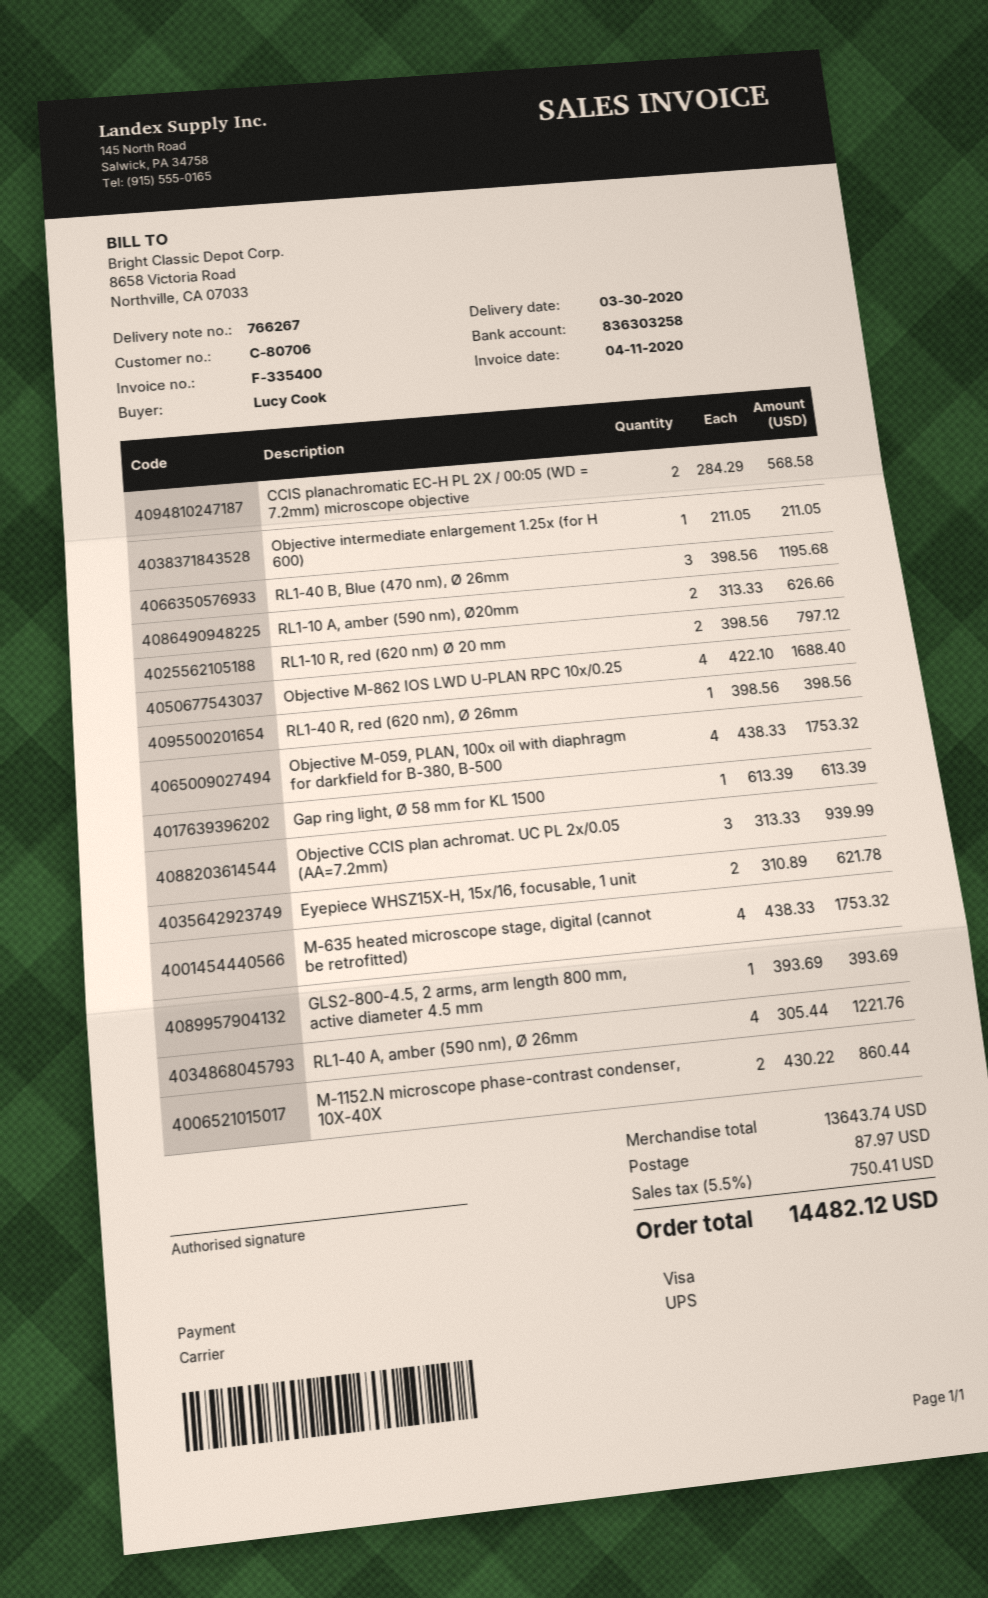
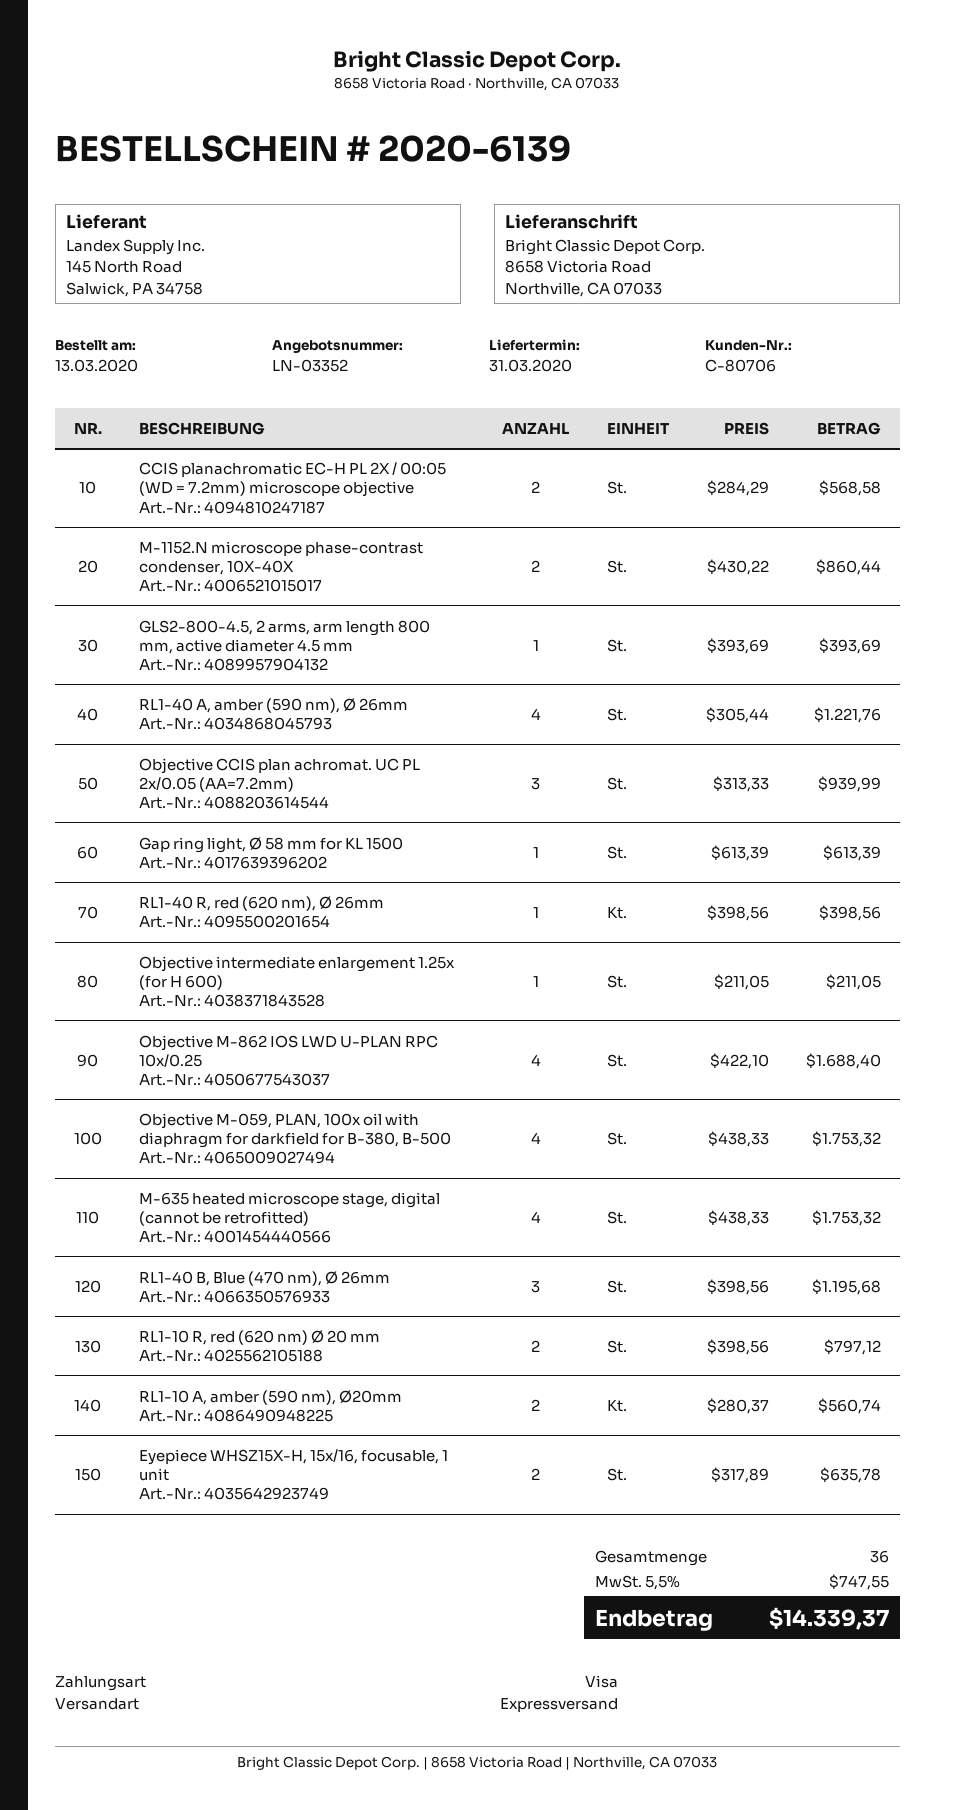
delivery date: 2020-03-30 -> 2020-03-31
shipping method: UPS -> express
RL1-10 A, amber (590 nm), Ø20mm: 2 x 313.33 = 626.66 -> 2 x 280.37 = 560.74
Eyepiece WHSZ15X-H, 15x/16, focusable, 1 unit: 2 x 310.89 = 621.78 -> 2 x 317.89 = 635.78
shipping: 87.97 -> none
tax: 5.5% = 750.41 -> 5.5% = 747.55
total: 14482.12 -> 14339.37

